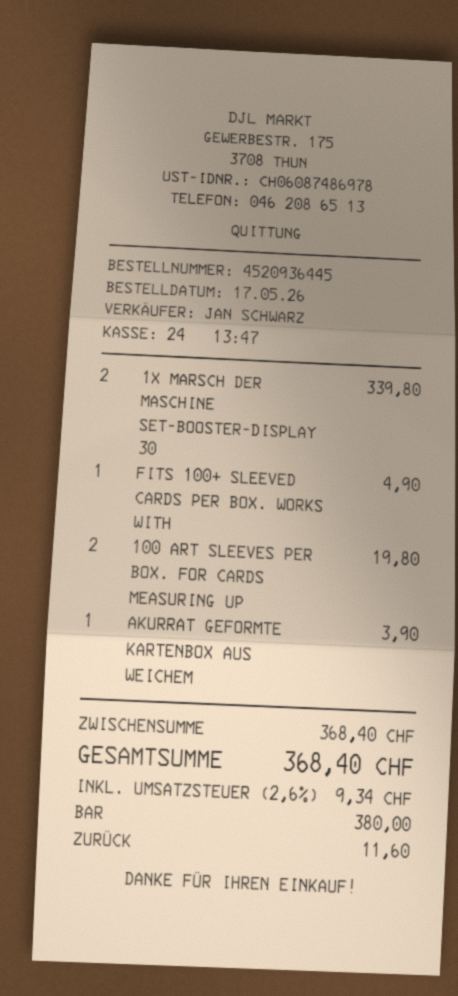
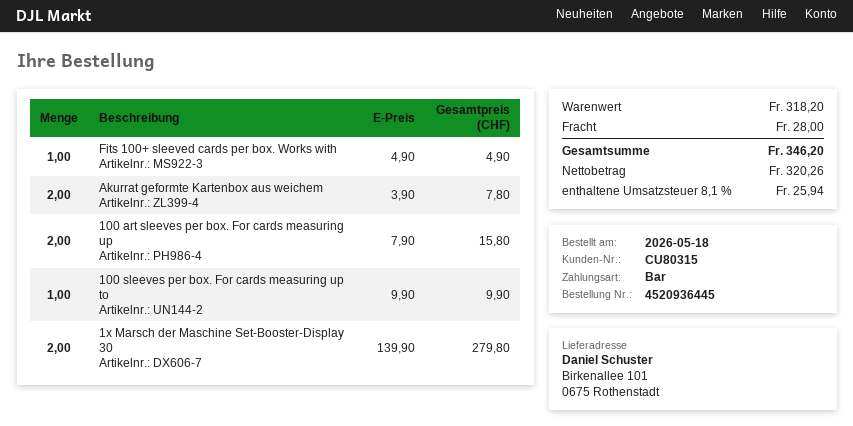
order date: 2026-05-17 -> 2026-05-18
1X MARSCH DER MASCHINE SET-BOOSTER-DISPLAY 30: 2 for 339.80 -> 2 for 279.80
100 ART SLEEVES PER BOX. FOR CARDS MEASURING UP: 2 for 19.80 -> 2 for 15.80
AKURRAT GEFORMTE KARTENBOX AUS WEICHEM: 1 for 3.90 -> 2 for 7.80
100 sleeves per box. For cards measuring up to: none -> 1 for 9.90
subtotal: 368.40 -> 318.20
shipping: none -> 28.00
tax: 2.6% = 9.34 -> 8.1% = 25.94
total: 368.40 -> 346.20

